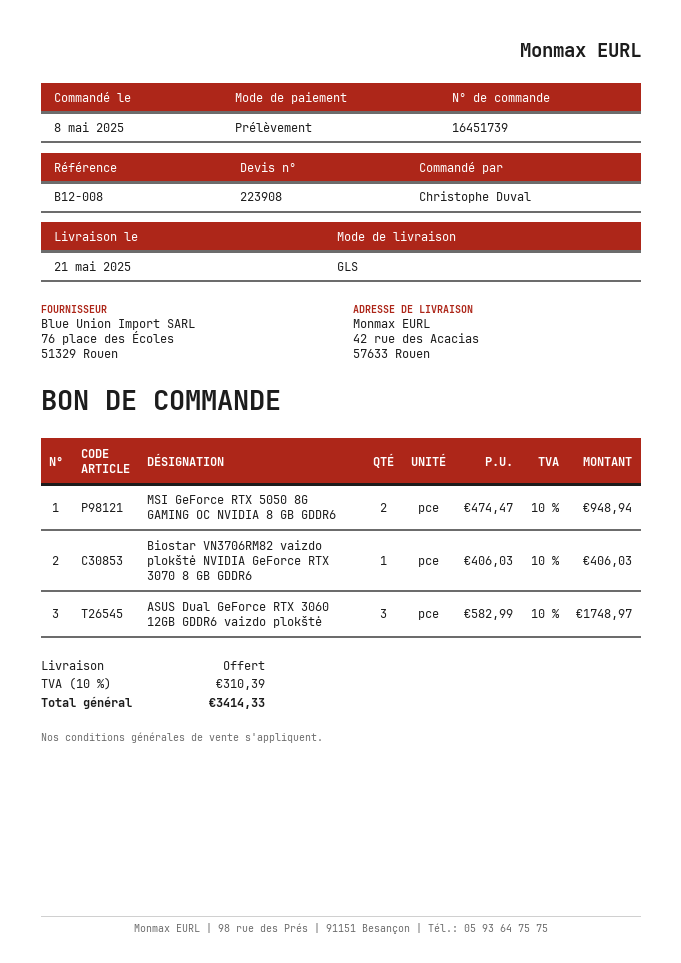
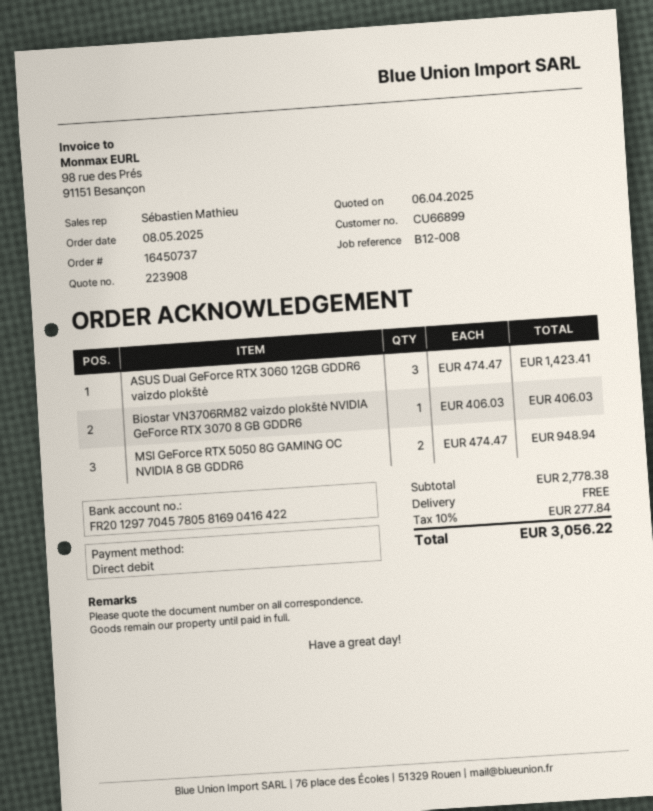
order number: 16451739 -> 16450737
ASUS Dual GeForce RTX 3060 12GB GDDR6 vaizdo plokštė: 3 x 582.99 = 1748.97 -> 3 x 474.47 = 1423.41
tax: 10% = 310.39 -> 10% = 277.84
total: 3414.33 -> 3056.22

